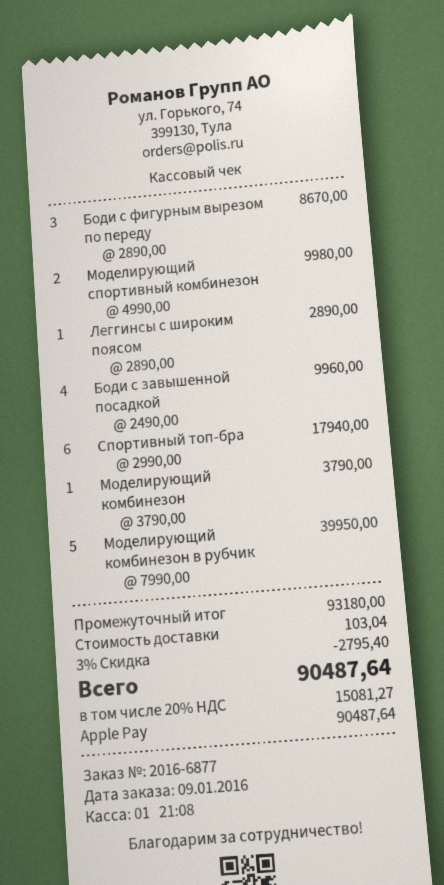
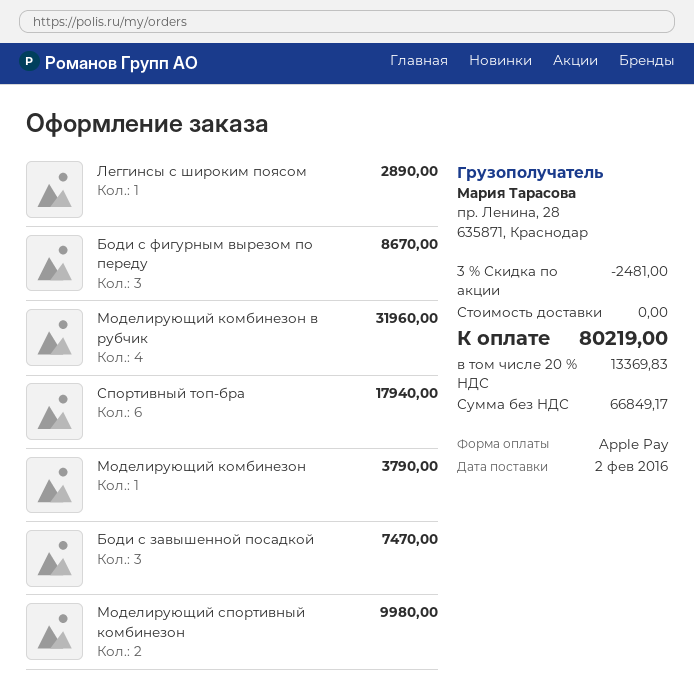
Боди с завышенной посадкой: 4 for 9960.00 -> 3 for 7470.00
Моделирующий комбинезон в рубчик: 5 for 39950.00 -> 4 for 31960.00
discount: 3% = 2795.40 -> 3% = 2481.00
shipping: 103.04 -> 0.00
tax: 20% = 15081.27 -> 20% = 13369.83
total: 90487.64 -> 80219.00

